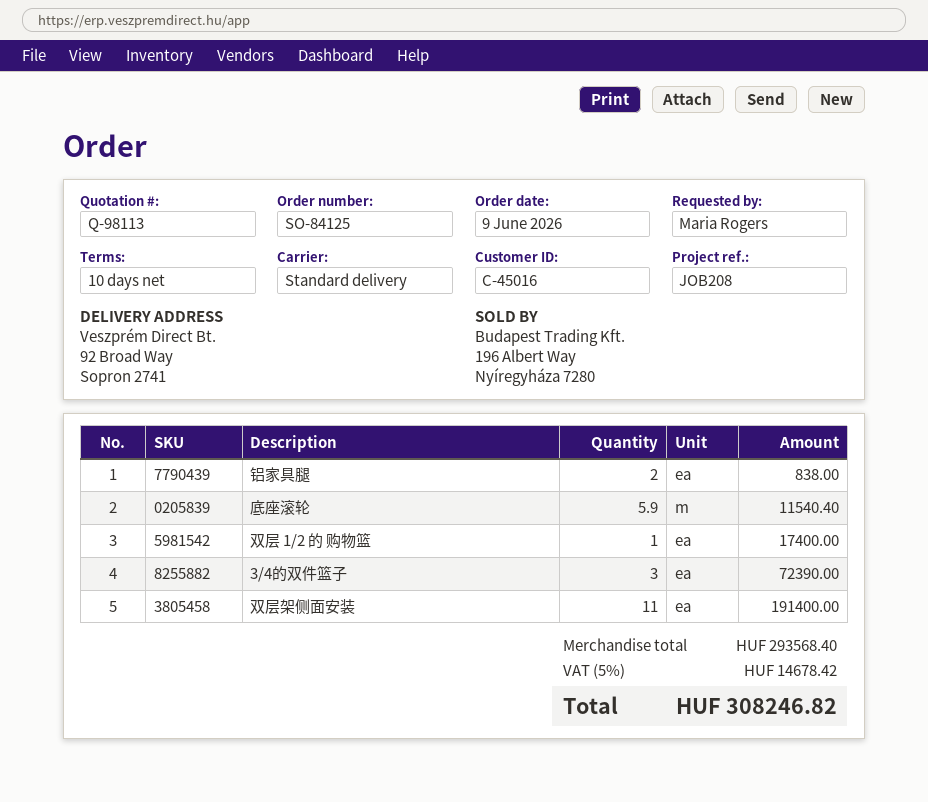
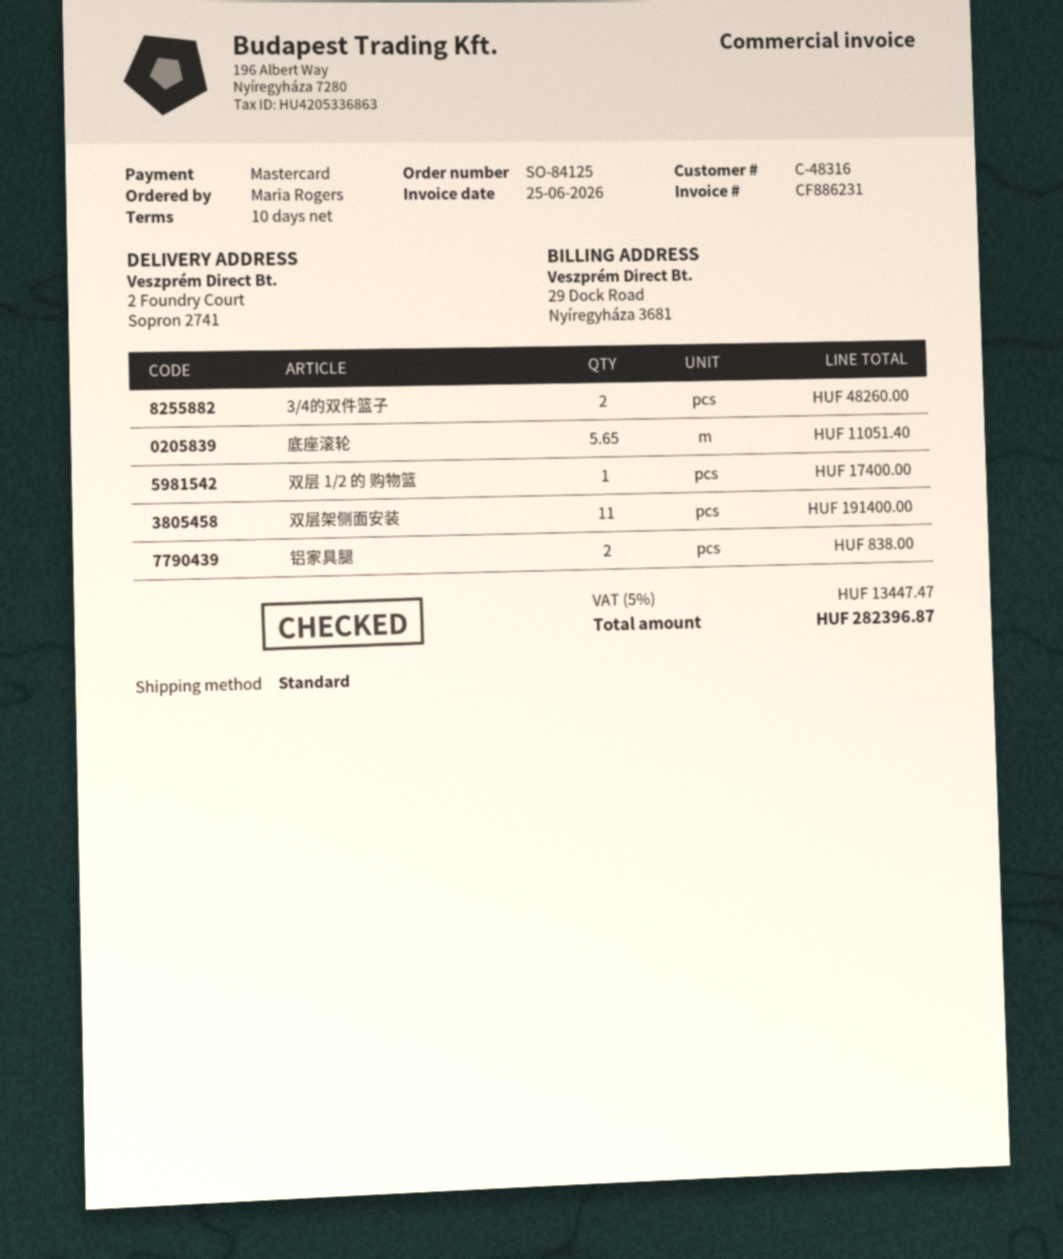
customer number: C-45016 -> C-48316
ship to: 92 Broad Way, Sopron 2741 -> 2 Foundry Court, Sopron 2741
底座滚轮: 5.9 for 11540.40 -> 5.65 for 11051.40
3/4的双件篮子: 3 for 72390.00 -> 2 for 48260.00
tax: 5% = 14678.42 -> 5% = 13447.47
total: 308246.82 -> 282396.87

